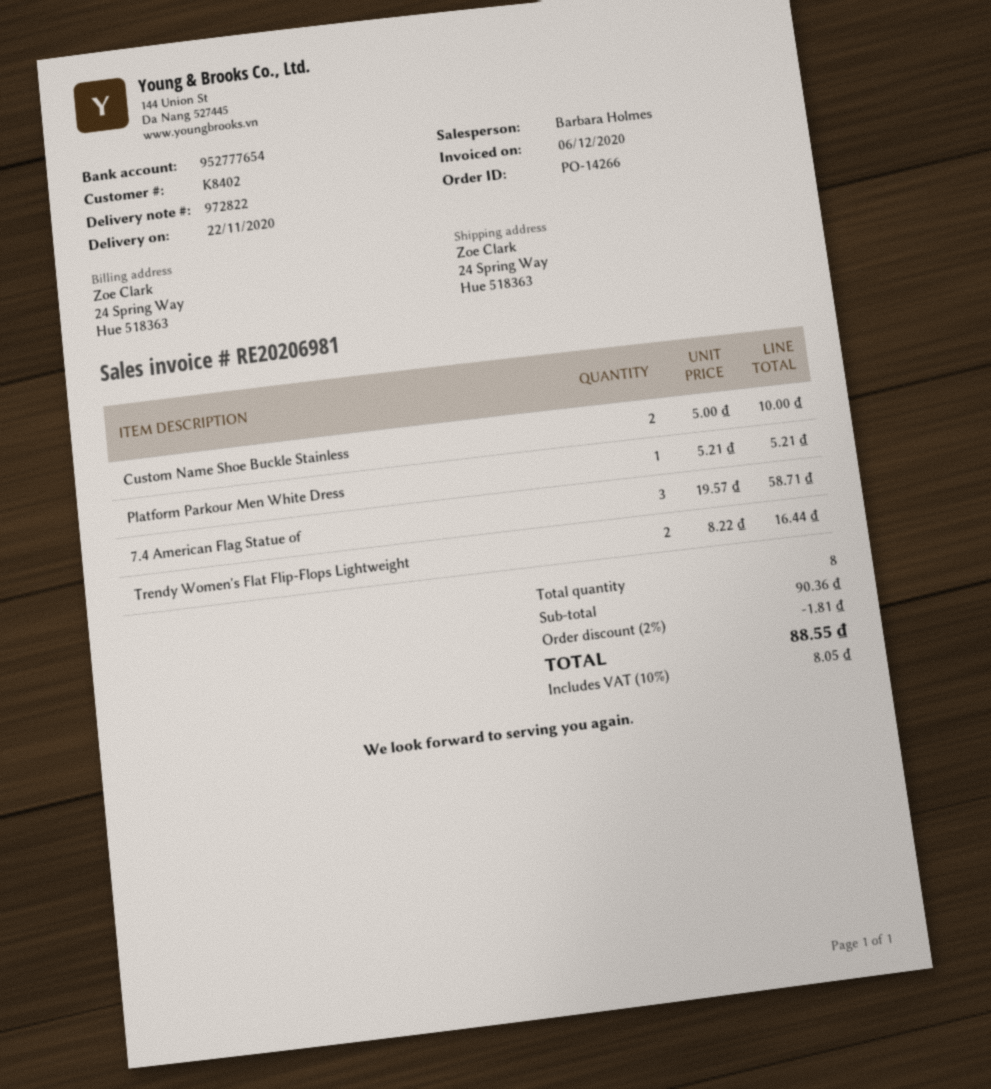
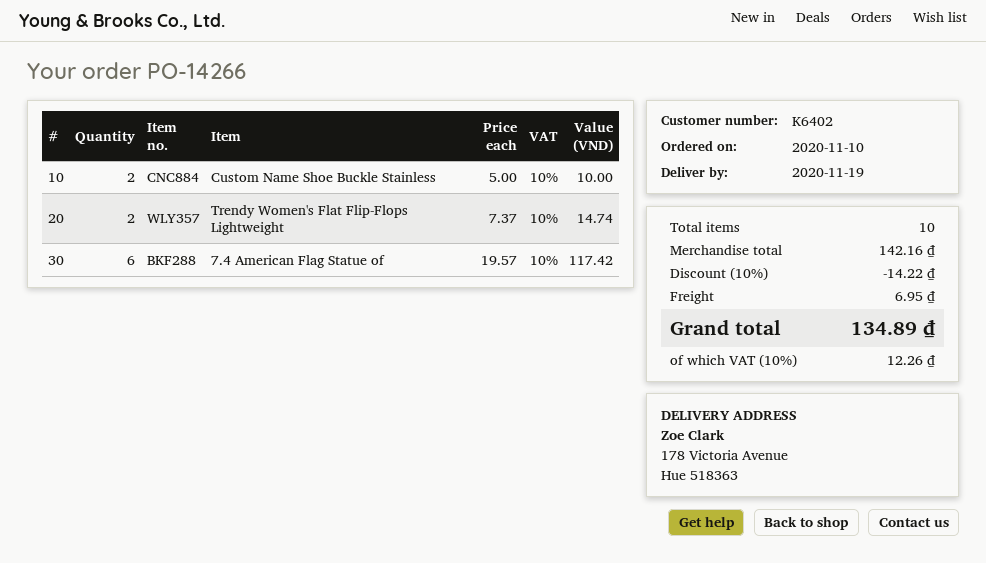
delivery date: 2020-11-22 -> 2020-11-19
customer number: K8402 -> K6402
ship to: 24 Spring Way, Hue 518363 -> 178 Victoria Avenue, Hue 518363
Platform Parkour Men White Dress: 1 x 5.21 = 5.21 -> none
7.4 American Flag Statue of: 3 x 19.57 = 58.71 -> 6 x 19.57 = 117.42
Trendy Women's Flat Flip-Flops Lightweight: 2 x 8.22 = 16.44 -> 2 x 7.37 = 14.74
total quantity: 8 -> 10
subtotal: 90.36 -> 142.16
discount: 2% = 1.81 -> 10% = 14.22
shipping: none -> 6.95
tax: 10% = 8.05 -> 10% = 12.26
total: 88.55 -> 134.89

